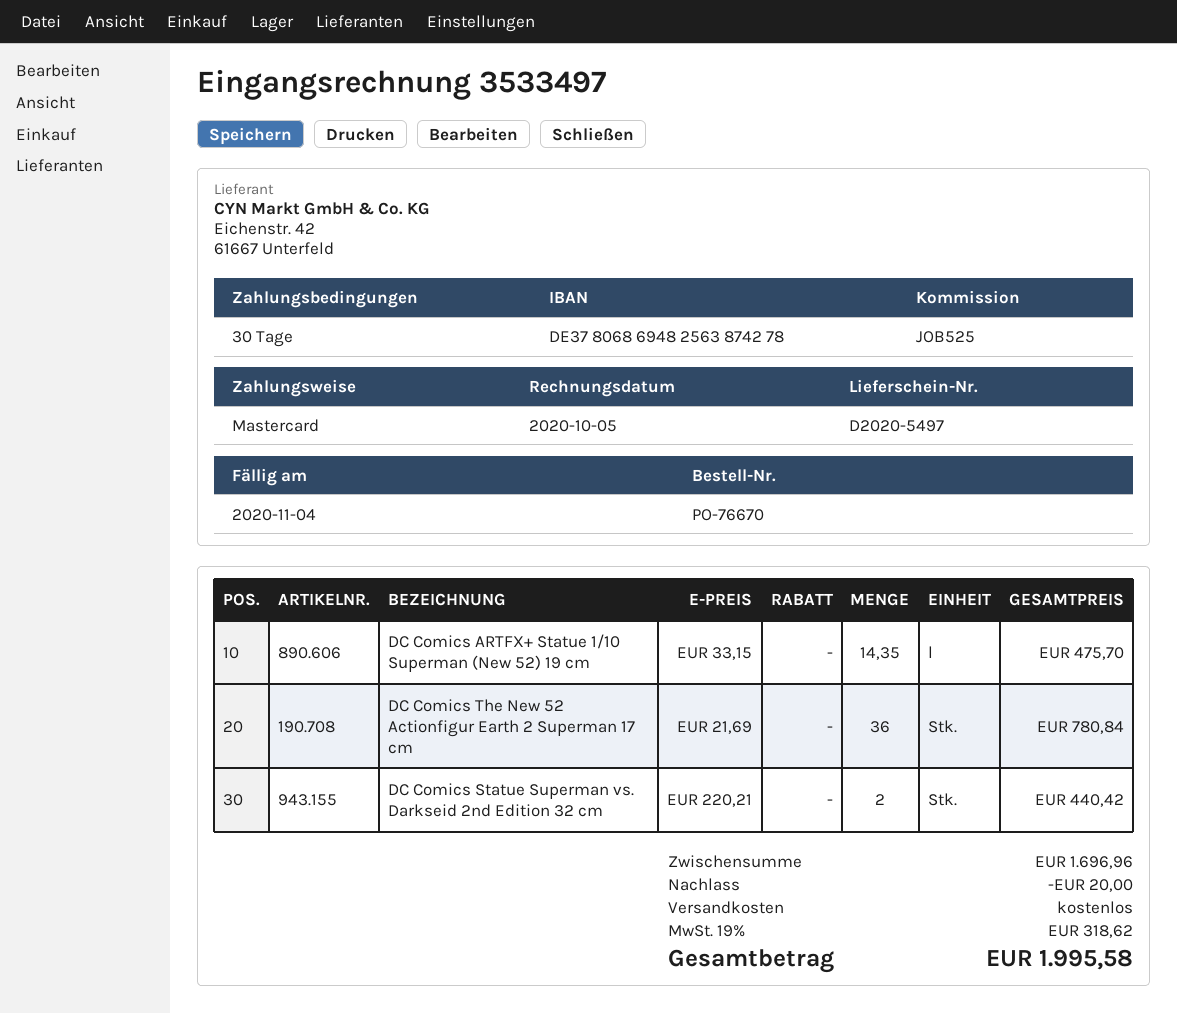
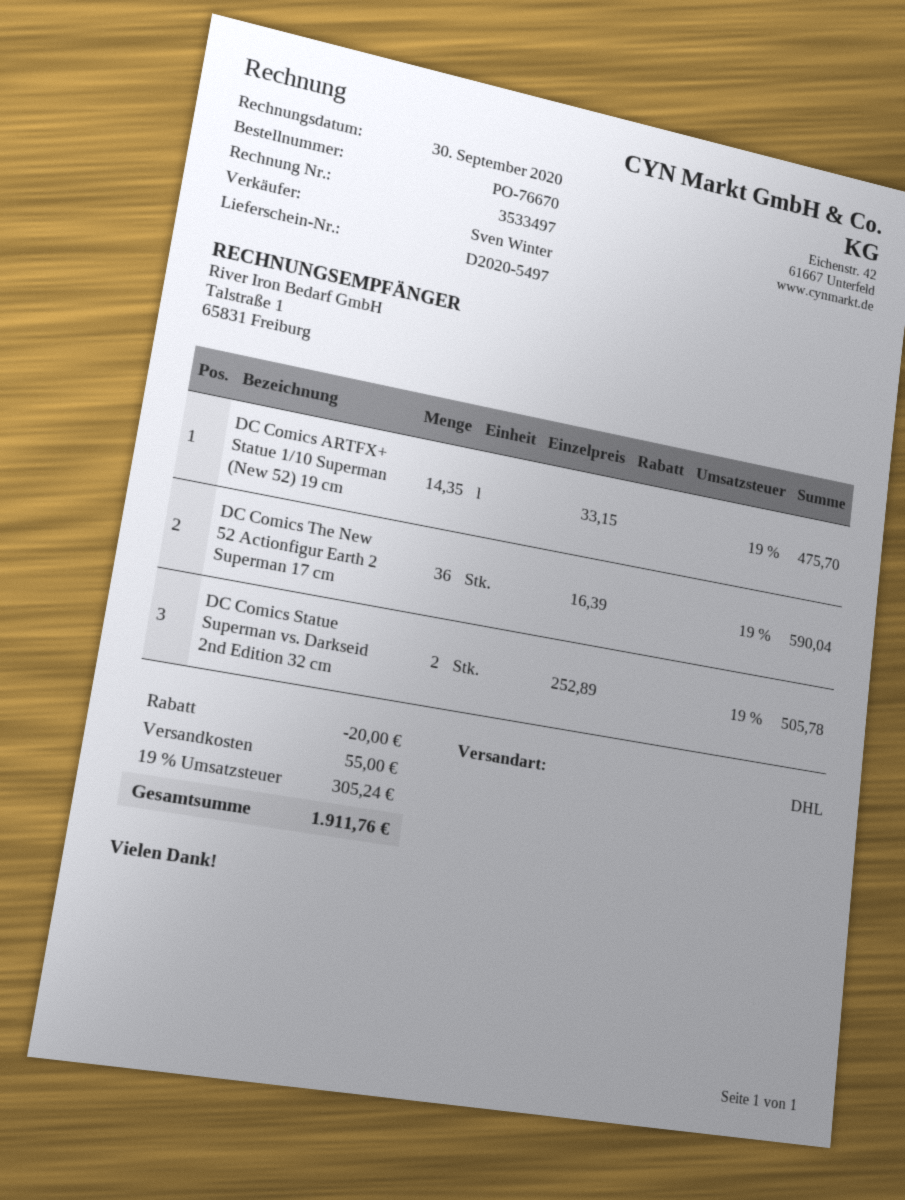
invoice date: 2020-10-05 -> 2020-09-30
DC Comics The New 52 Actionfigur Earth 2 Superman 17 cm: 36 x 21.69 = 780.84 -> 36 x 16.39 = 590.04
DC Comics Statue Superman vs. Darkseid 2nd Edition 32 cm: 2 x 220.21 = 440.42 -> 2 x 252.89 = 505.78
shipping: 0.00 -> 55.00
tax: 19% = 318.62 -> 19% = 305.24
total: 1995.58 -> 1911.76

